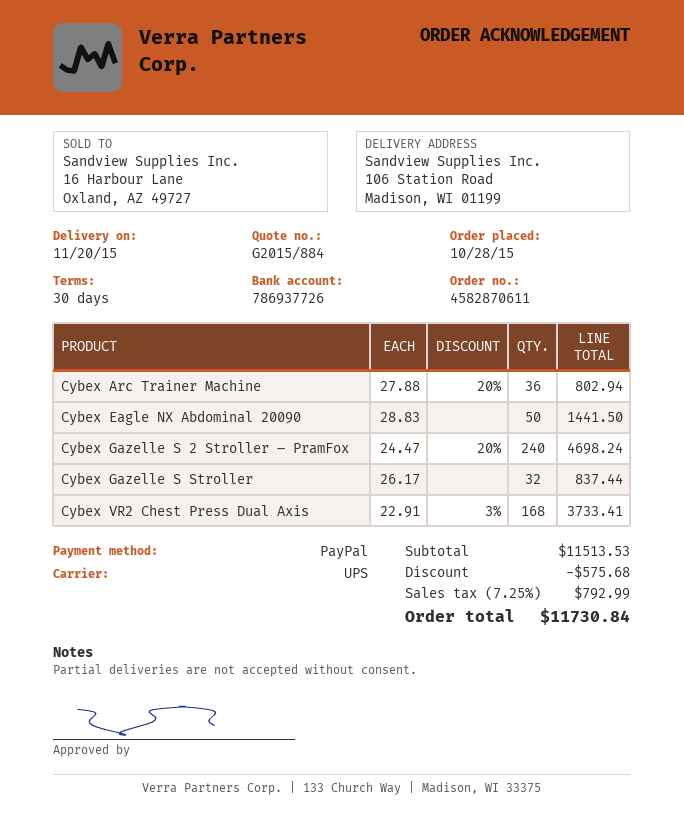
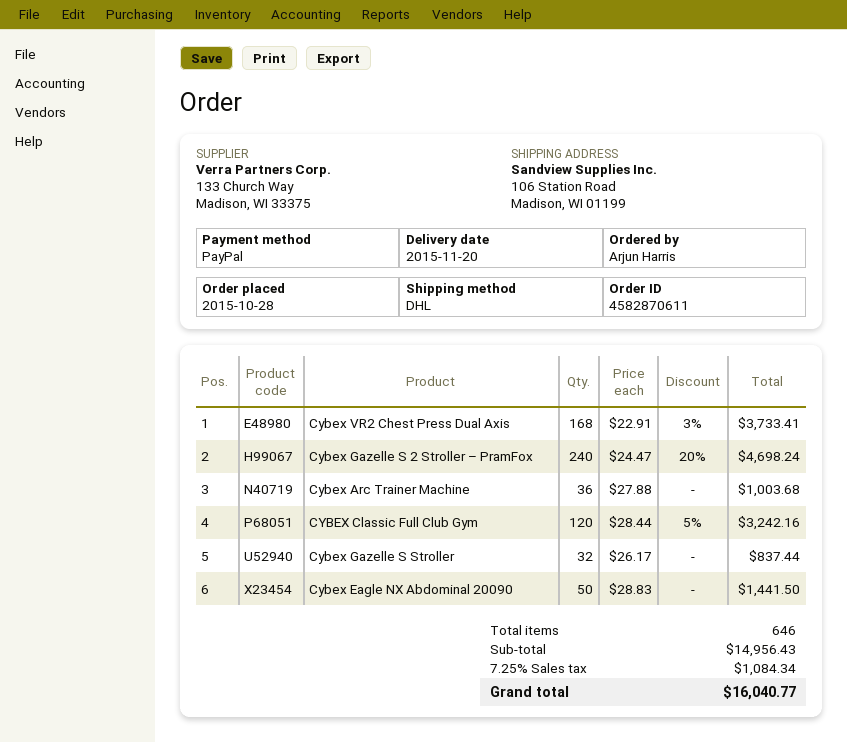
shipping method: UPS -> DHL
Cybex Arc Trainer Machine: 36 x 27.88 - 20% = 802.94 -> 36 x 27.88 = 1003.68
CYBEX Classic Full Club Gym: none -> 120 x 28.44 - 5% = 3242.16
subtotal: 11513.53 -> 14956.43
discount: 575.68 -> none
tax: 7.25% = 792.99 -> 7.25% = 1084.34
total: 11730.84 -> 16040.77

